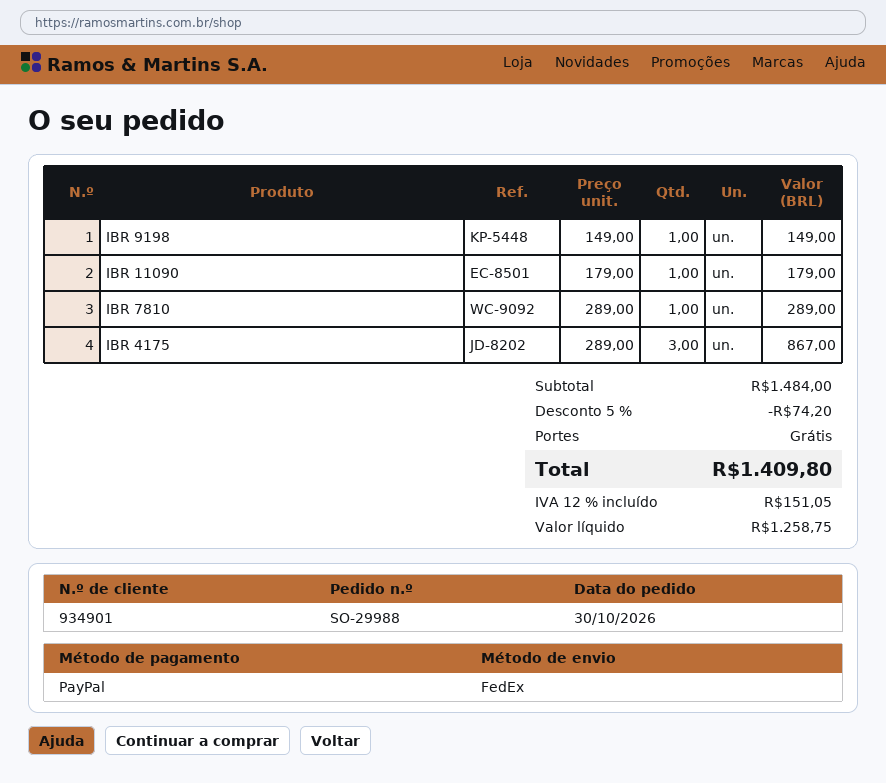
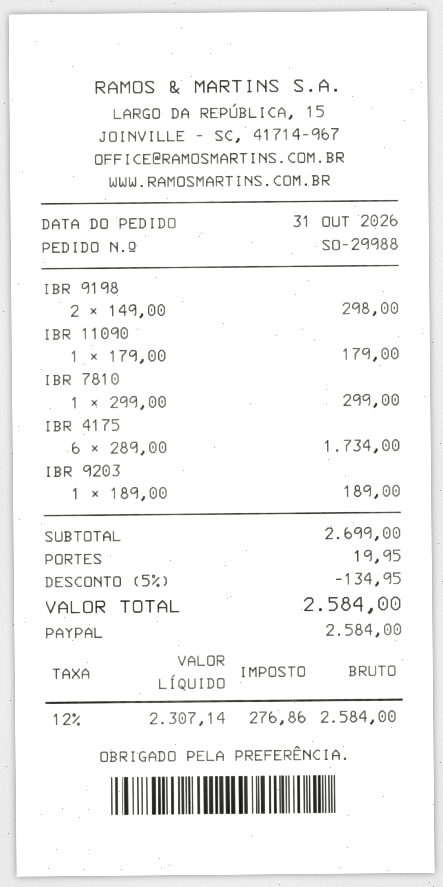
order date: 2026-10-30 -> 2026-10-31
IBR 9198: 1 x 149.00 = 149.00 -> 2 x 149.00 = 298.00
IBR 7810: 1 x 289.00 = 289.00 -> 1 x 299.00 = 299.00
IBR 4175: 3 x 289.00 = 867.00 -> 6 x 289.00 = 1734.00
IBR 9203: none -> 1 x 189.00 = 189.00
subtotal: 1484.00 -> 2699.00
discount: 5% = 74.20 -> 5% = 134.95
shipping: 0.00 -> 19.95
net: 1258.75 -> 2307.14
tax: 12% = 151.05 -> 12% = 276.86
total: 1409.80 -> 2584.00

